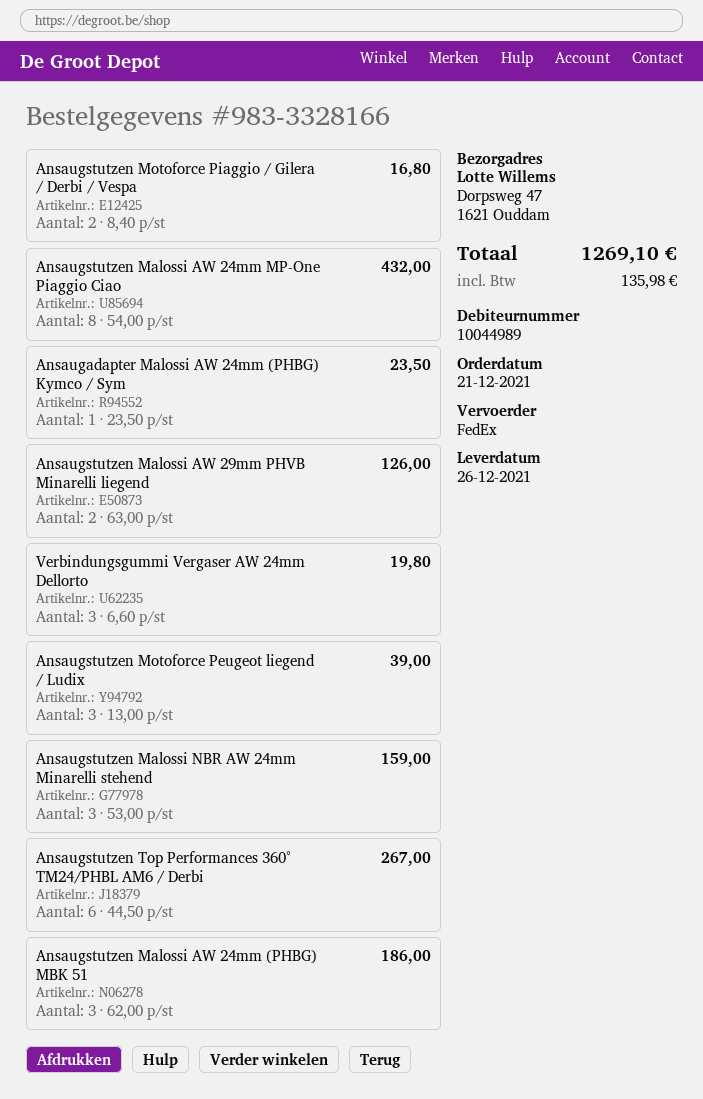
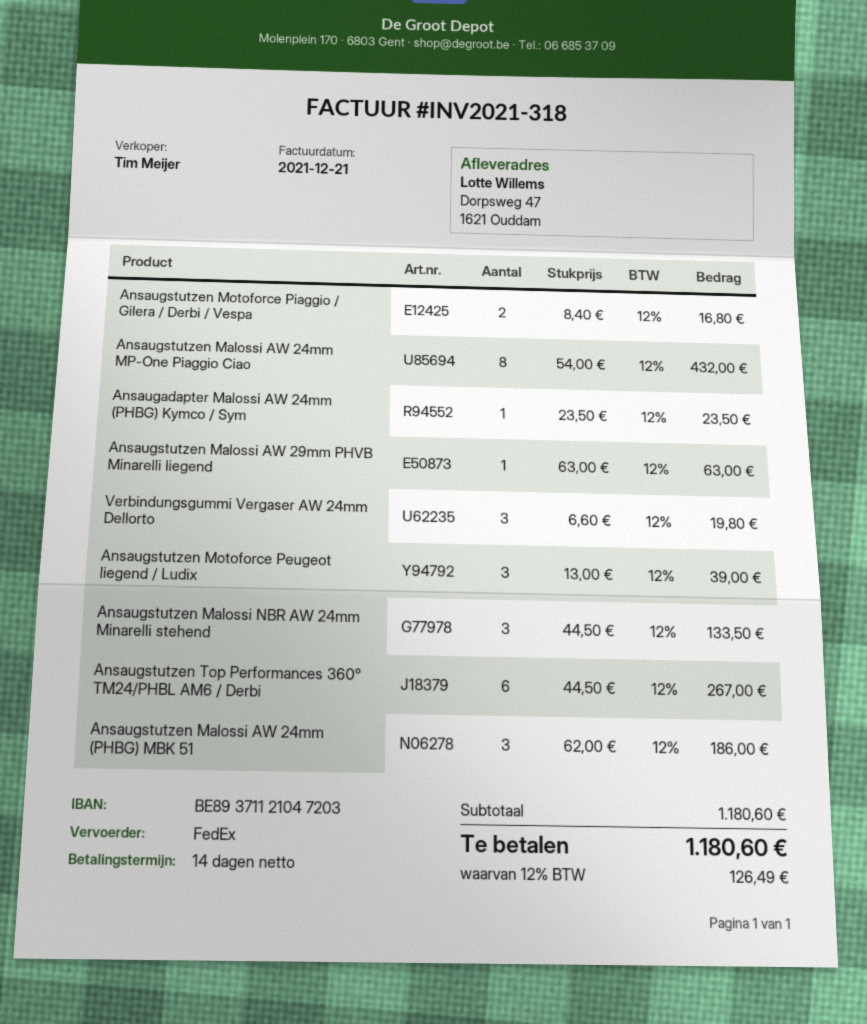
Ansaugstutzen Malossi AW 29mm PHVB Minarelli liegend: 2 x 63.00 = 126.00 -> 1 x 63.00 = 63.00
Ansaugstutzen Malossi NBR AW 24mm Minarelli stehend: 3 x 53.00 = 159.00 -> 3 x 44.50 = 133.50
tax: 135.98 -> 126.49
total: 1269.10 -> 1180.60

